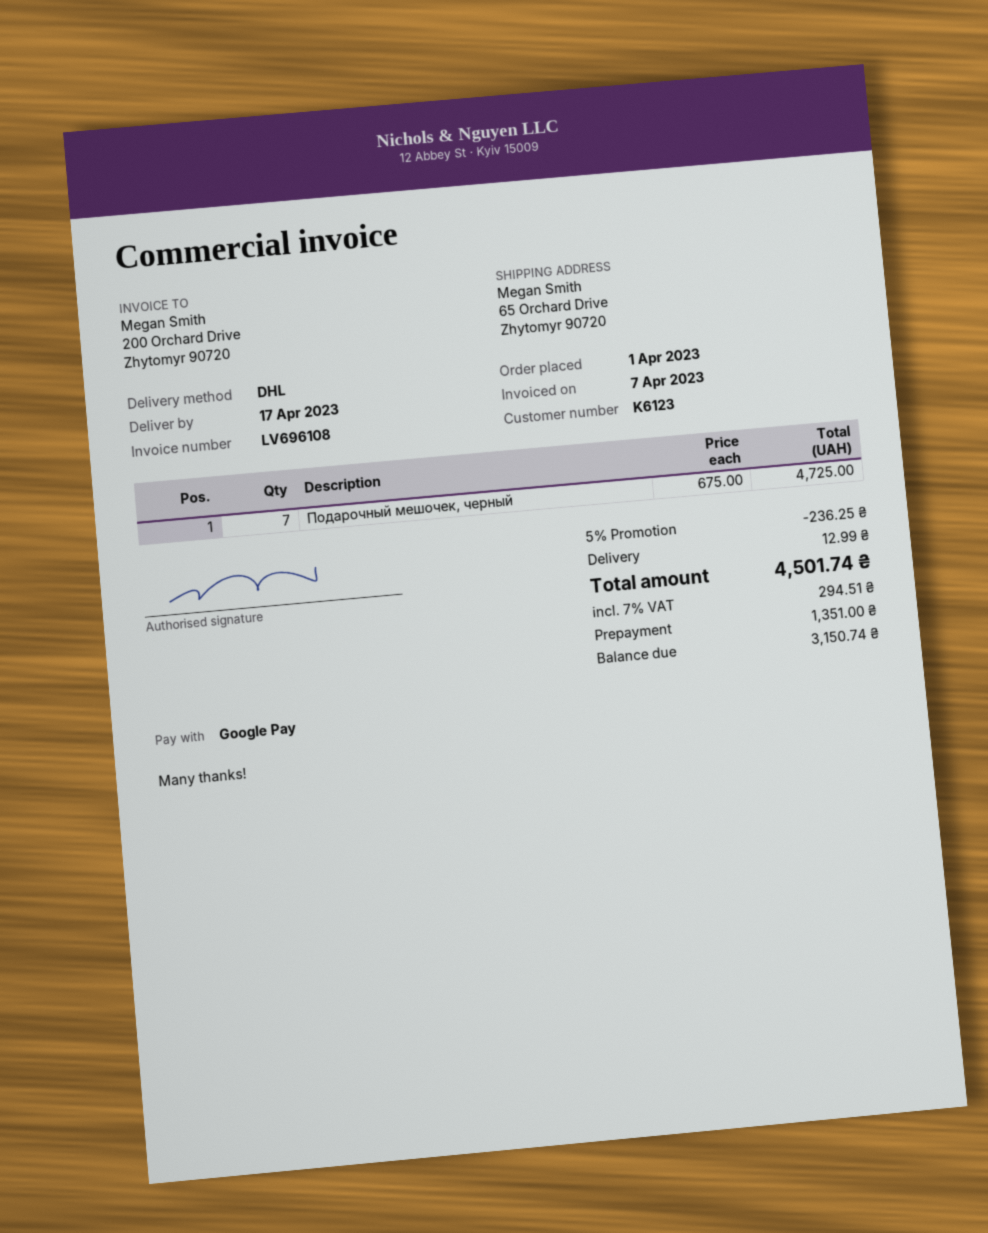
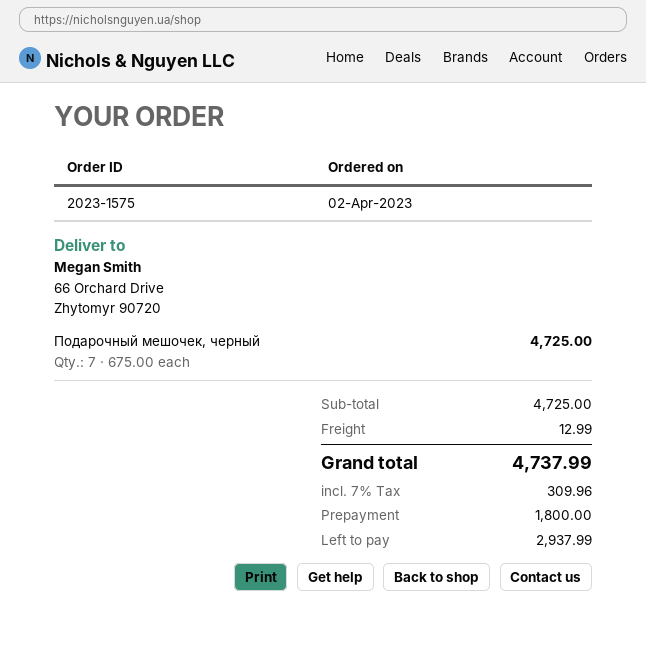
order date: 2023-04-01 -> 2023-04-02
ship to: 65 Orchard Drive, Zhytomyr 90720 -> 66 Orchard Drive, Zhytomyr 90720
discount: 5% = 236.25 -> none
tax: 7% = 294.51 -> 7% = 309.96
total: 4501.74 -> 4737.99
deposit: 1351.00 -> 1800.00
balance: 3150.74 -> 2937.99

